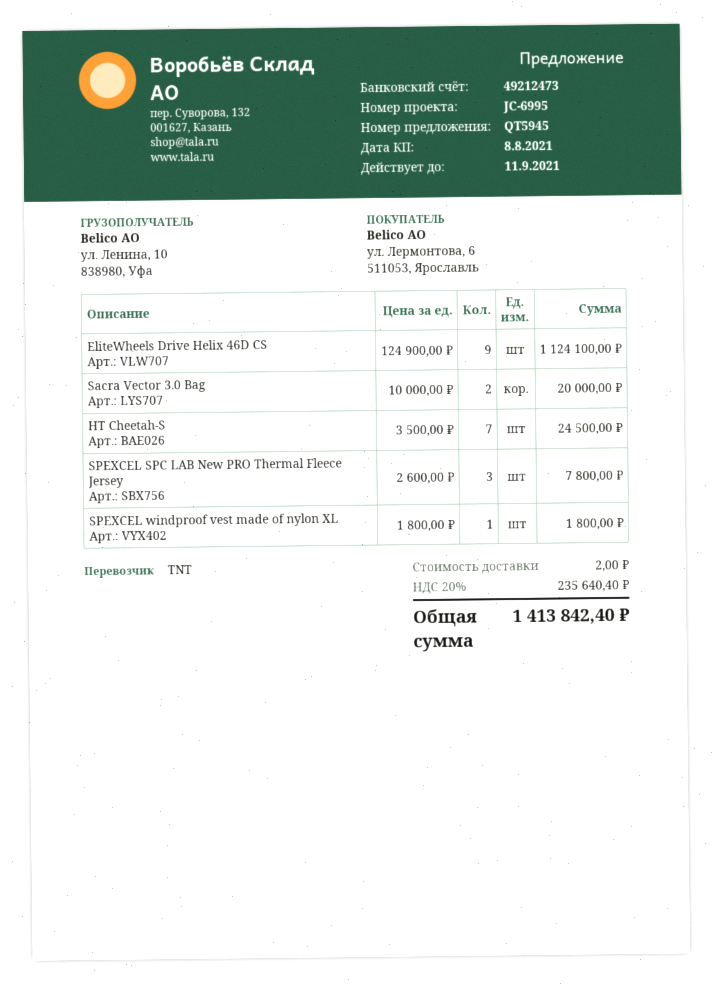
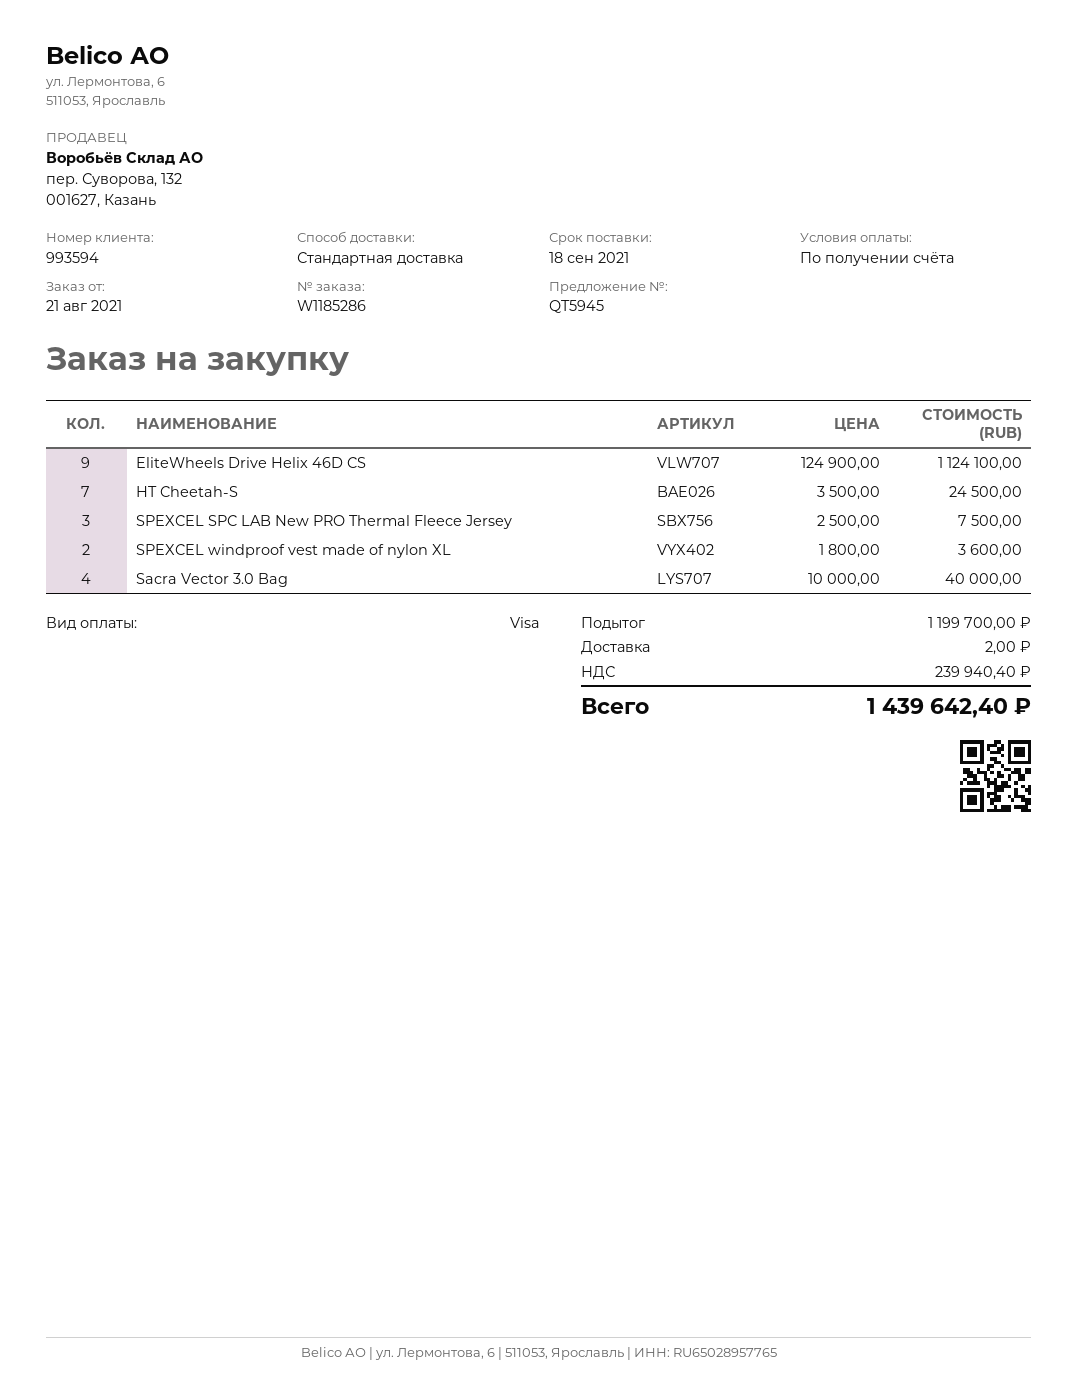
shipping method: TNT -> standard
Sacra Vector 3.0 Bag: 2 x 10000.00 = 20000.00 -> 4 x 10000.00 = 40000.00
SPEXCEL SPC LAB New PRO Thermal Fleece Jersey: 3 x 2600.00 = 7800.00 -> 3 x 2500.00 = 7500.00
SPEXCEL windproof vest made of nylon XL: 1 x 1800.00 = 1800.00 -> 2 x 1800.00 = 3600.00
tax: 235640.40 -> 239940.40
total: 1413842.40 -> 1439642.40

